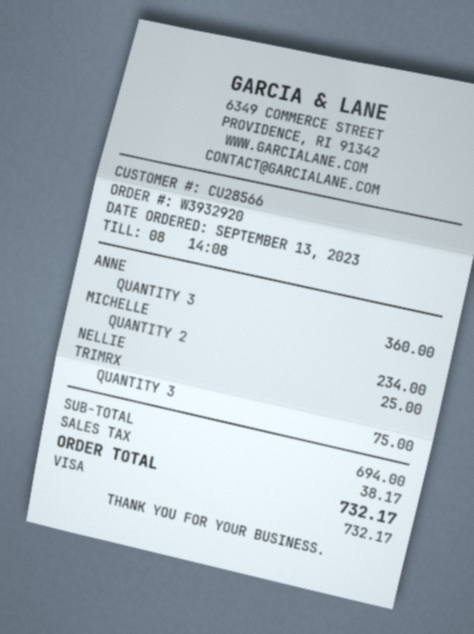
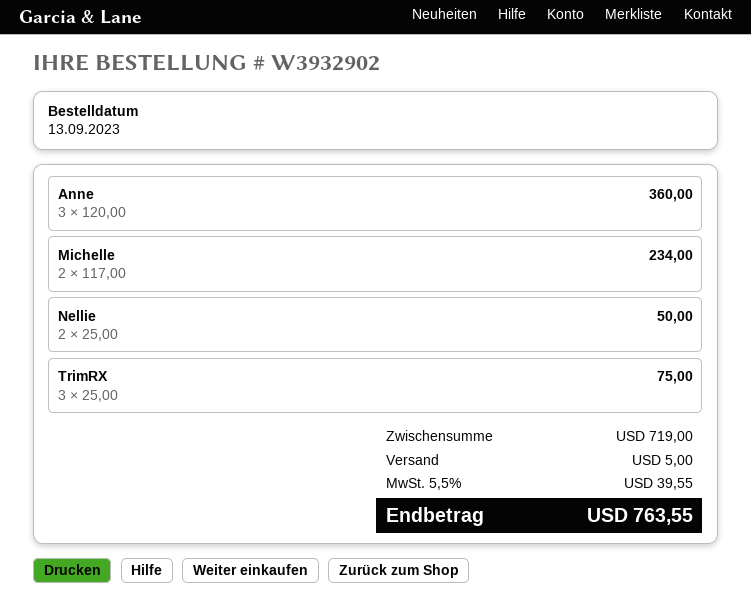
order number: W3932920 -> W3932902
NELLIE: 1 for 25.00 -> 2 for 50.00
subtotal: 694.00 -> 719.00
shipping: none -> 5.00
tax: 38.17 -> 39.55
total: 732.17 -> 763.55

